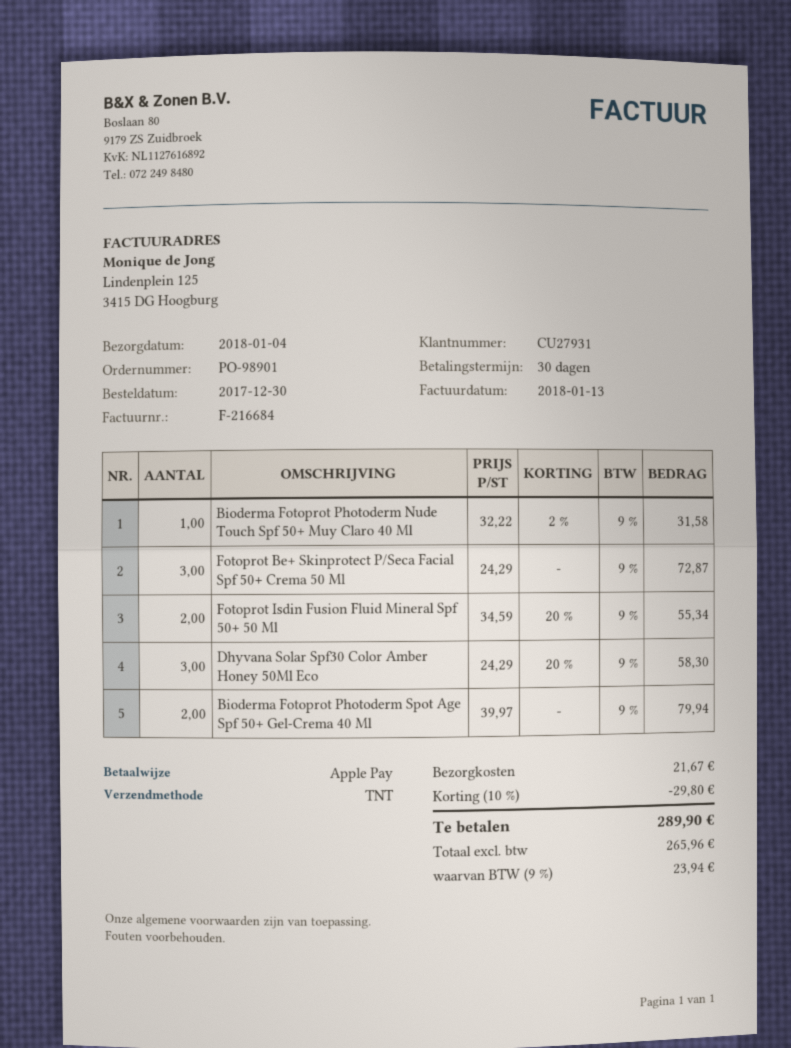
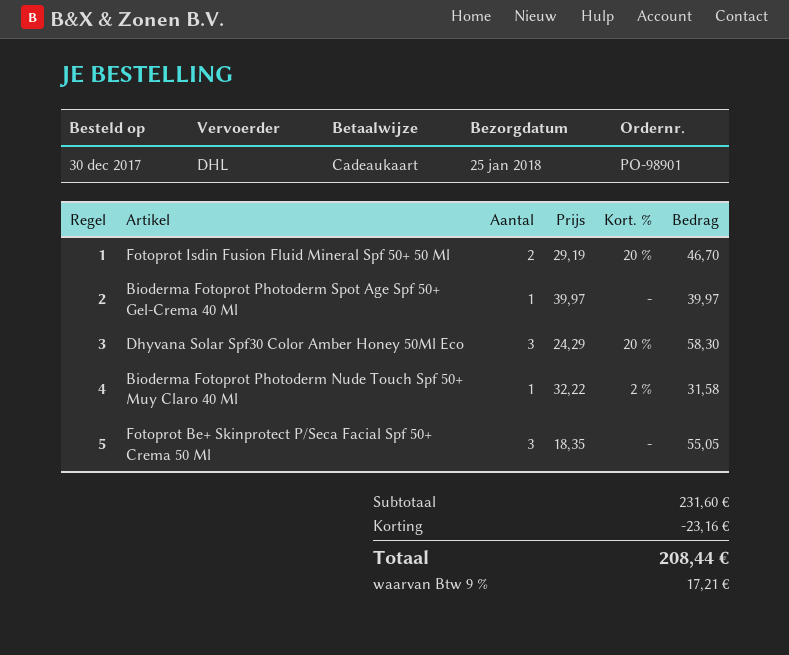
delivery date: 2018-01-04 -> 2018-01-25
payment method: Apple Pay -> gift card
shipping method: TNT -> DHL
Fotoprot Be+ Skinprotect P/Seca Facial Spf 50+ Crema 50 Ml: 3 x 24.29 = 72.87 -> 3 x 18.35 = 55.05
Fotoprot Isdin Fusion Fluid Mineral Spf 50+ 50 Ml: 2 x 34.59 - 20% = 55.34 -> 2 x 29.19 - 20% = 46.70
Bioderma Fotoprot Photoderm Spot Age Spf 50+ Gel-Crema 40 Ml: 2 x 39.97 = 79.94 -> 1 x 39.97 = 39.97
discount: 29.80 -> 23.16
shipping: 21.67 -> none
tax: 9% = 23.94 -> 9% = 17.21
total: 289.90 -> 208.44

